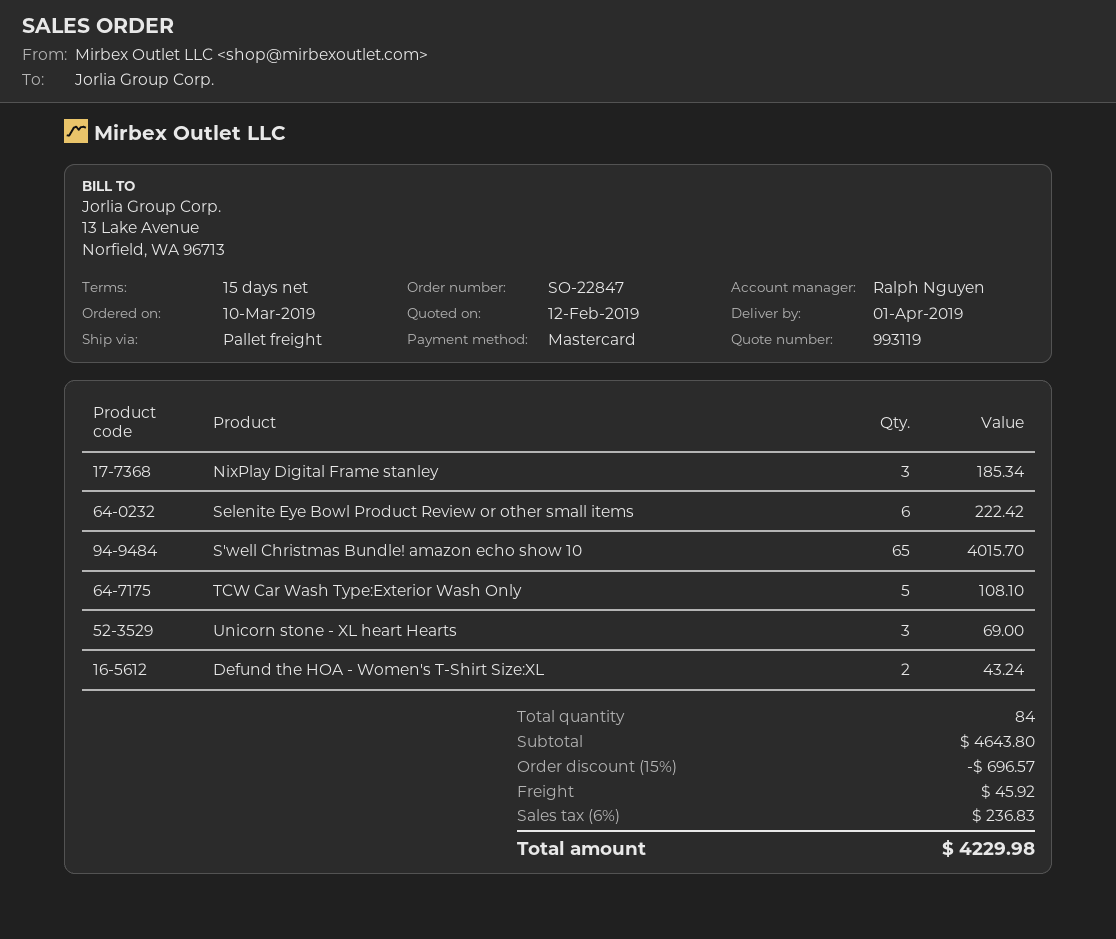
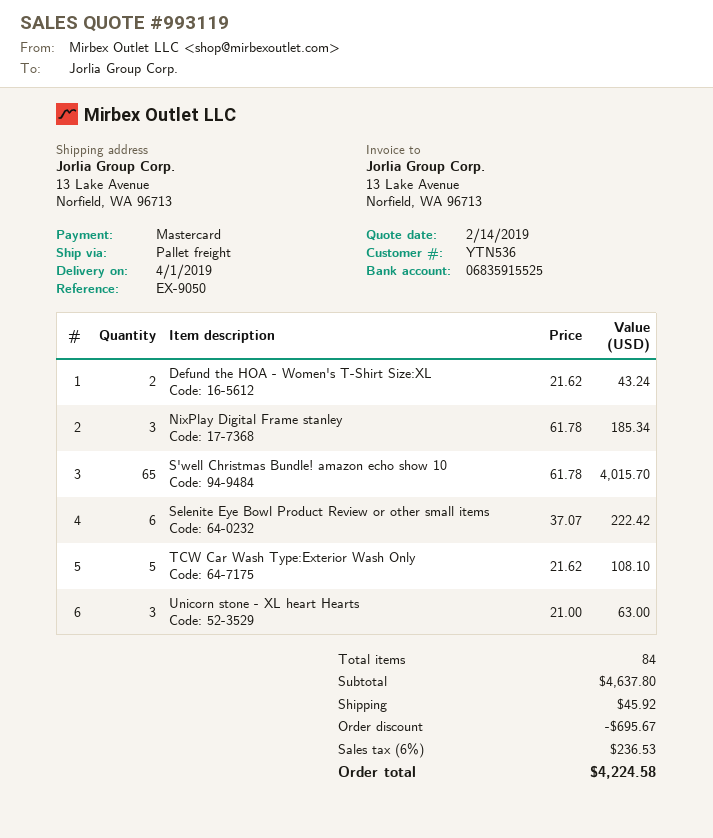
quote date: 2019-02-12 -> 2019-02-14
Unicorn stone - XL heart Hearts: 3 for 69.00 -> 3 for 63.00
subtotal: 4643.80 -> 4637.80
discount: 696.57 -> 695.67
tax: 6% = 236.83 -> 6% = 236.53
total: 4229.98 -> 4224.58

